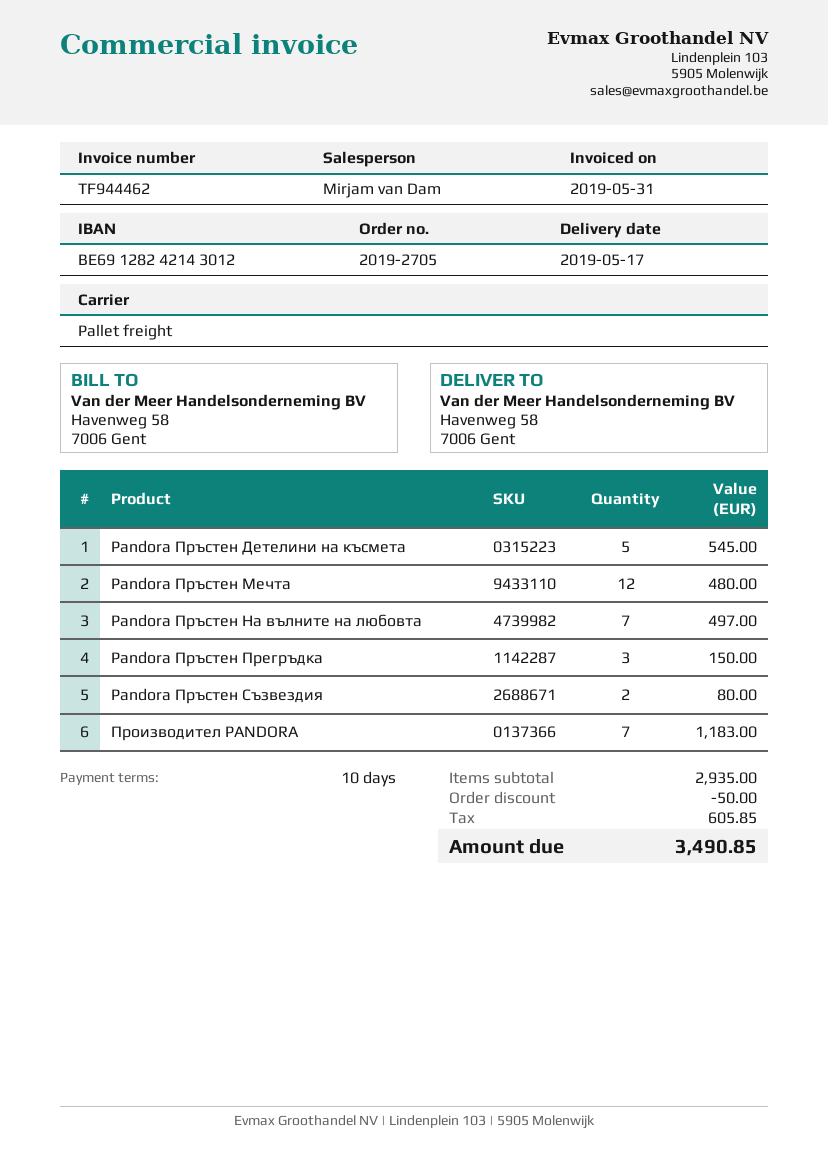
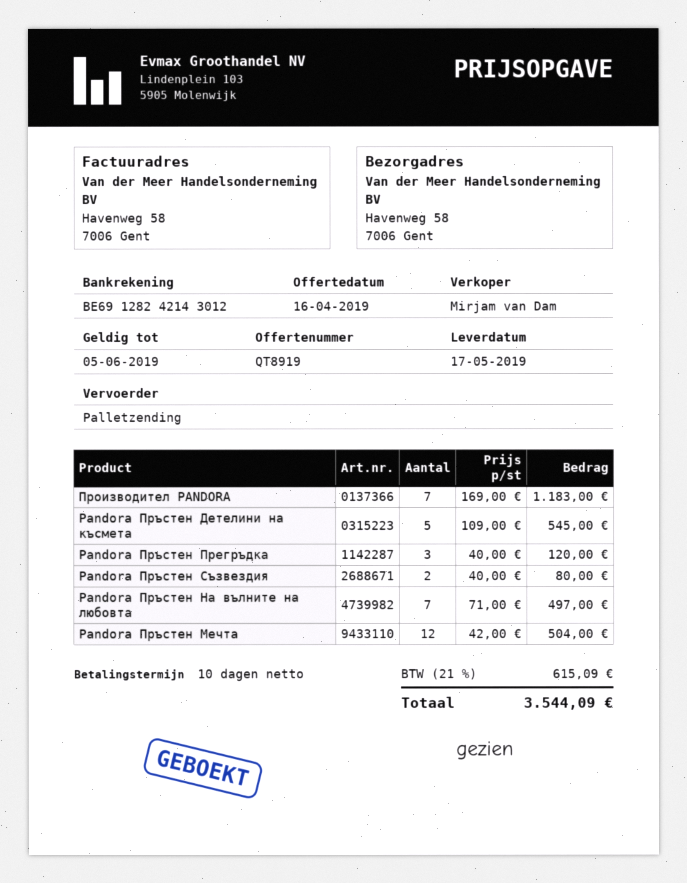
Pandora Пръстен Мечта: 12 for 480.00 -> 12 for 504.00
Pandora Пръстен Прегръдка: 3 for 150.00 -> 3 for 120.00
discount: 50.00 -> none
tax: 605.85 -> 615.09
total: 3490.85 -> 3544.09

